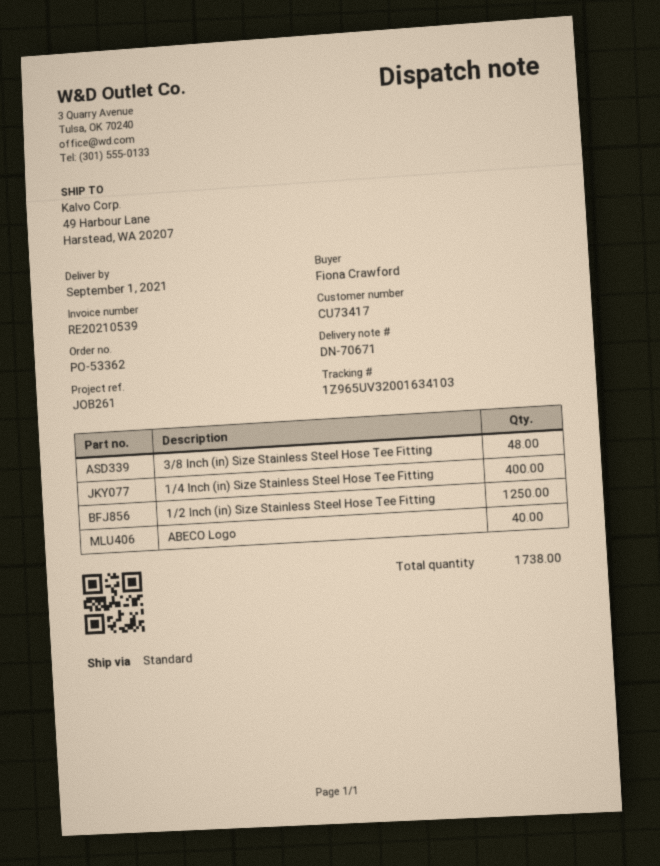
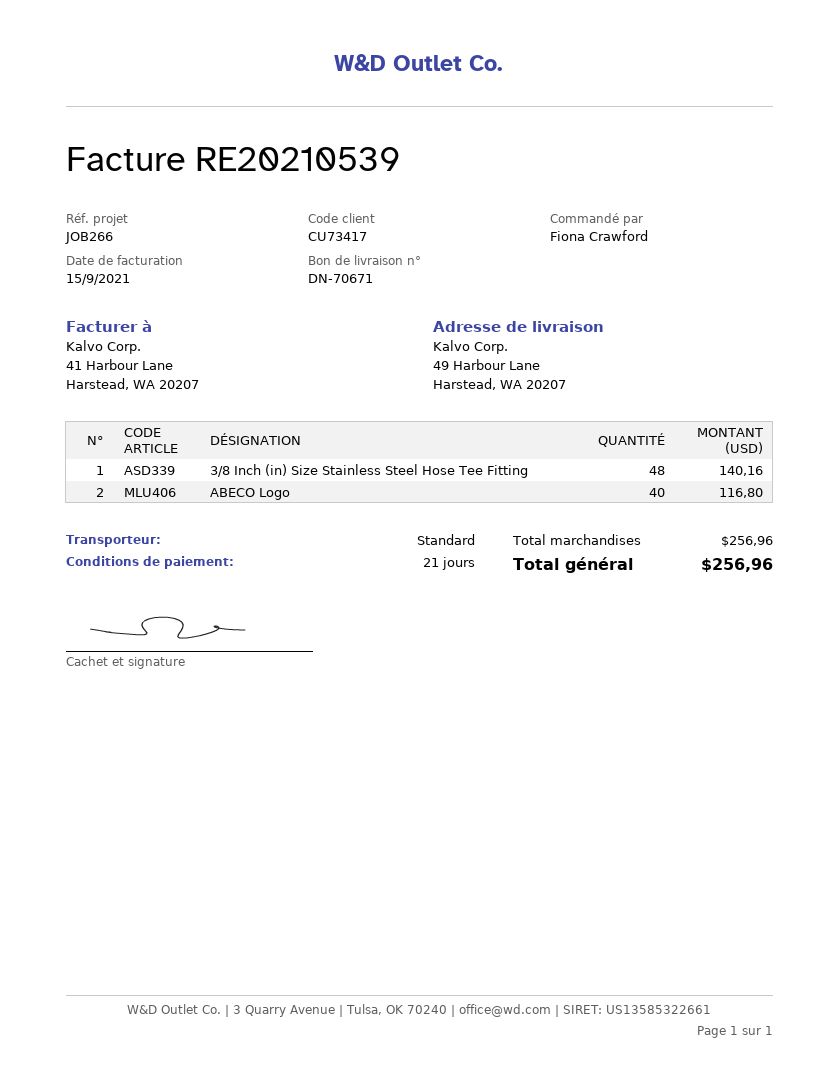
reference: JOB261 -> JOB266
1/4 Inch (in) Size Stainless Steel Hose Tee Fitting: 400 -> none
1/2 Inch (in) Size Stainless Steel Hose Tee Fitting: 1250 -> none

